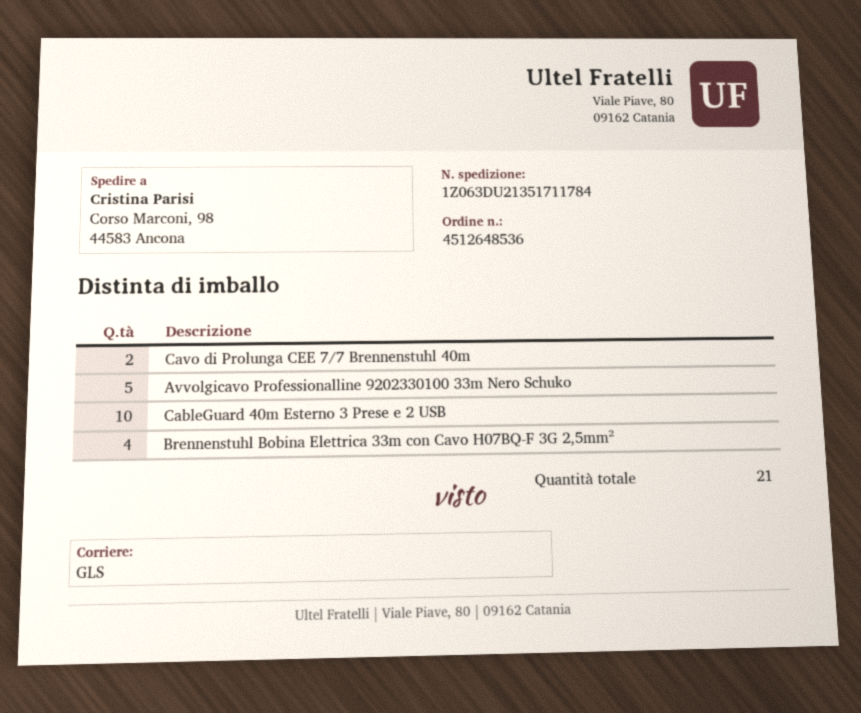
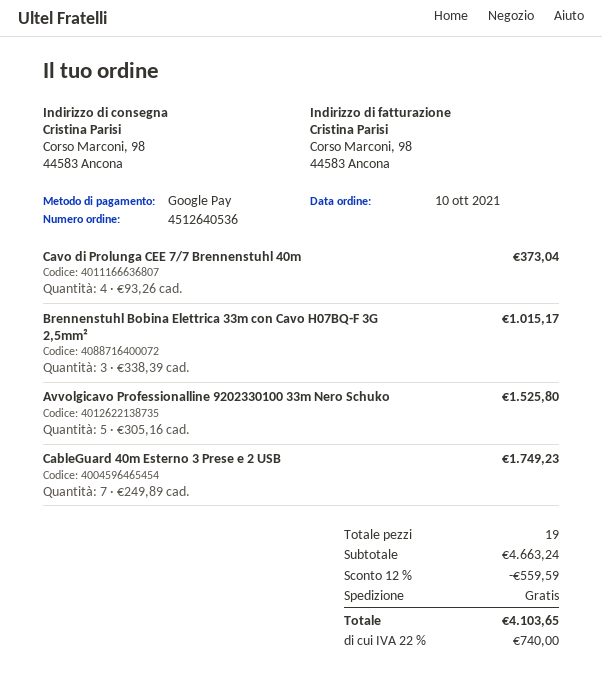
order number: 4512648536 -> 4512640536
Cavo di Prolunga CEE 7/7 Brennenstuhl 40m: 2 -> 4
CableGuard 40m Esterno 3 Prese e 2 USB: 10 -> 7
Brennenstuhl Bobina Elettrica 33m con Cavo H07BQ-F 3G 2,5mm²: 4 -> 3
total quantity: 21 -> 19

